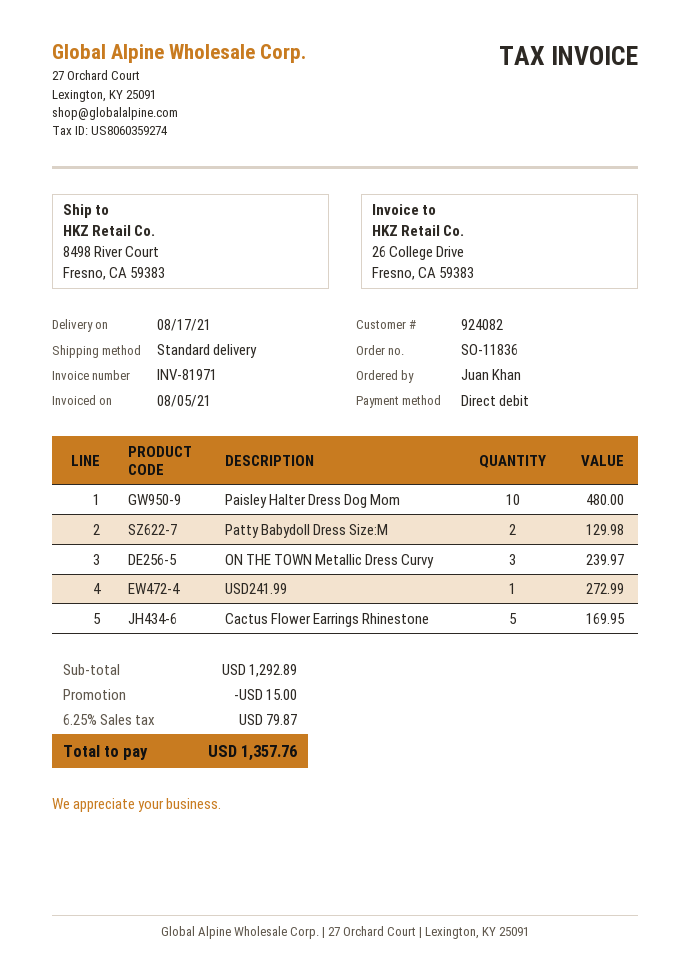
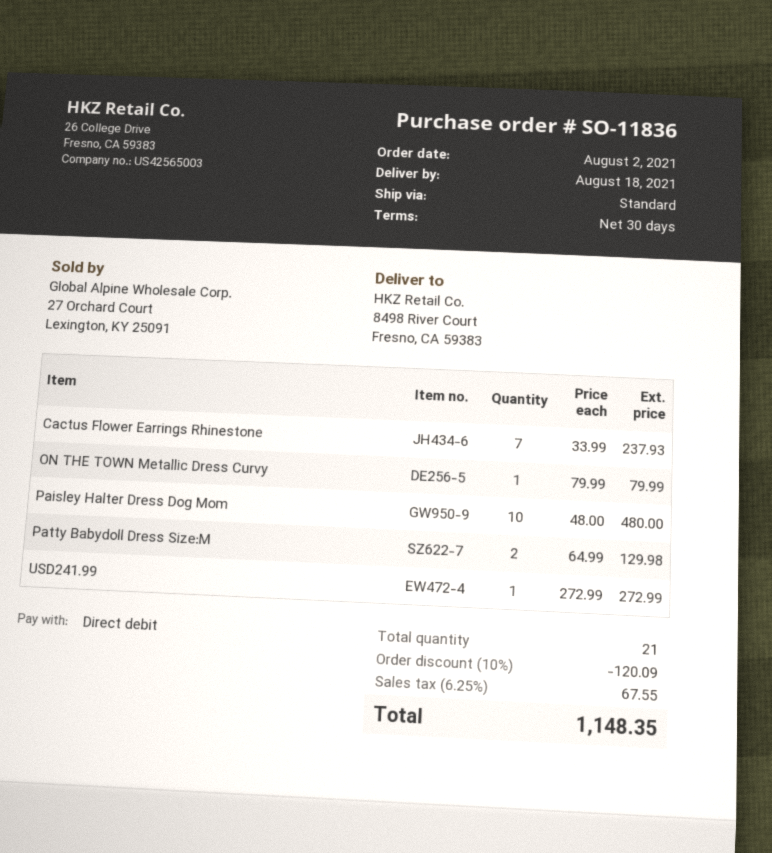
delivery date: 2021-08-17 -> 2021-08-18
ON THE TOWN Metallic Dress Curvy: 3 for 239.97 -> 1 for 79.99
Cactus Flower Earrings Rhinestone: 5 for 169.95 -> 7 for 237.93
discount: 15.00 -> 120.09
tax: 6.25% = 79.87 -> 6.25% = 67.55
total: 1357.76 -> 1148.35

